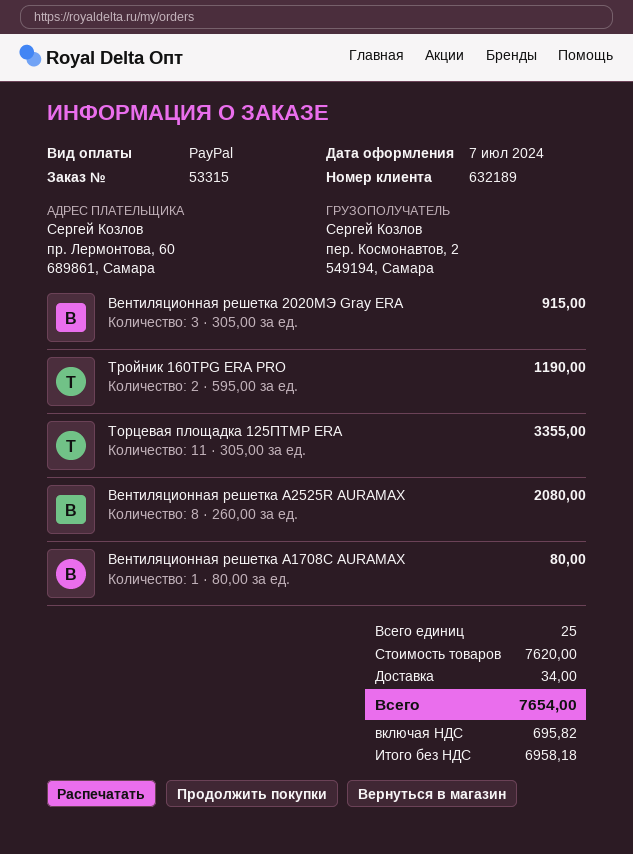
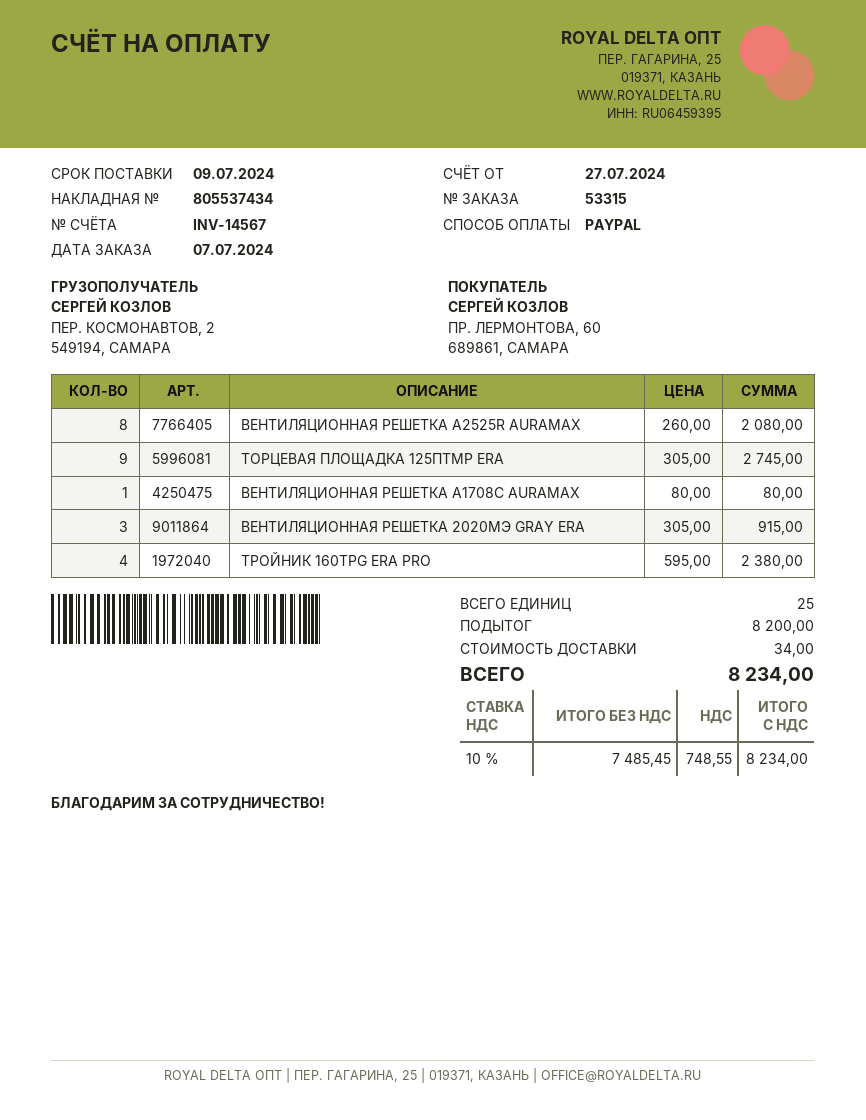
Тройник 160TPG ERA PRO: 2 x 595.00 = 1190.00 -> 4 x 595.00 = 2380.00
Торцевая площадка 125ПТМР ERA: 11 x 305.00 = 3355.00 -> 9 x 305.00 = 2745.00
subtotal: 7620.00 -> 8200.00
net: 6958.18 -> 7485.45
tax: 695.82 -> 748.55
total: 7654.00 -> 8234.00

